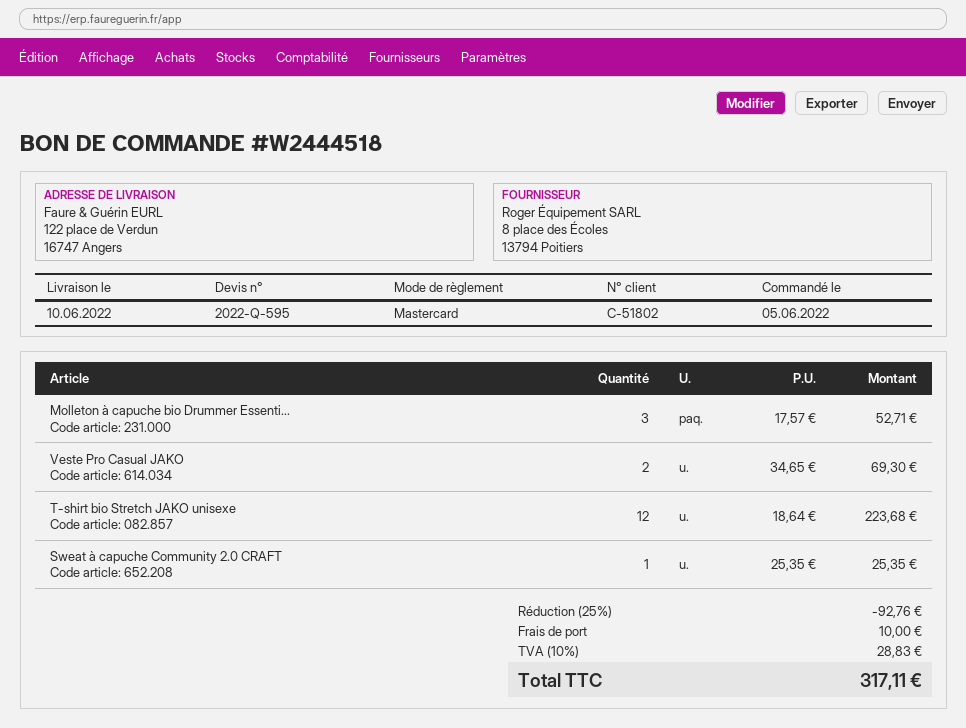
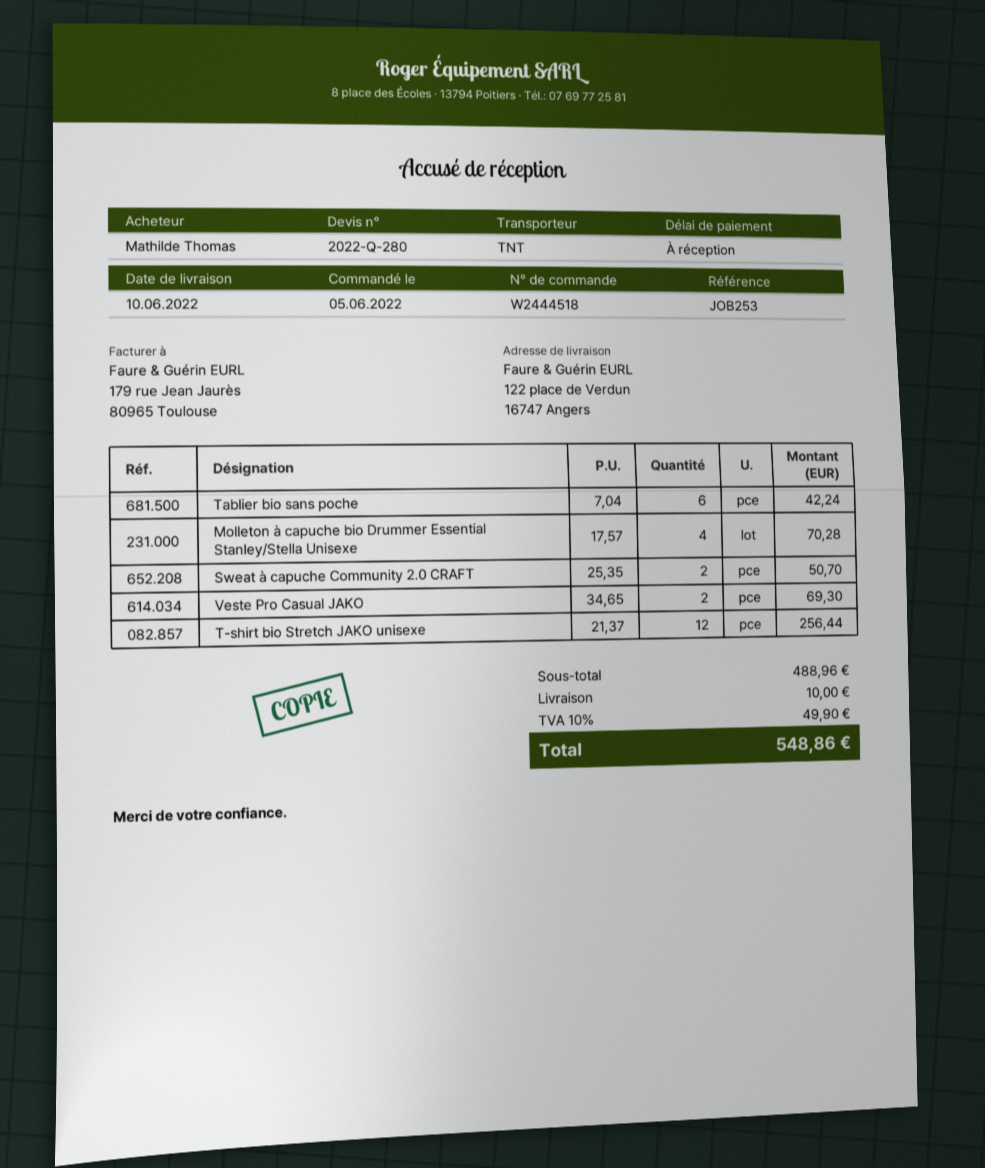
quote number: 2022-Q-595 -> 2022-Q-280
Molleton à capuche bio Drummer Essenti...: 3 x 17.57 = 52.71 -> 4 x 17.57 = 70.28
T-shirt bio Stretch JAKO unisexe: 12 x 18.64 = 223.68 -> 12 x 21.37 = 256.44
Sweat à capuche Community 2.0 CRAFT: 1 x 25.35 = 25.35 -> 2 x 25.35 = 50.70
Tablier bio sans poche: none -> 6 x 7.04 = 42.24
discount: 25% = 92.76 -> none
tax: 10% = 28.83 -> 10% = 49.90
total: 317.11 -> 548.86

